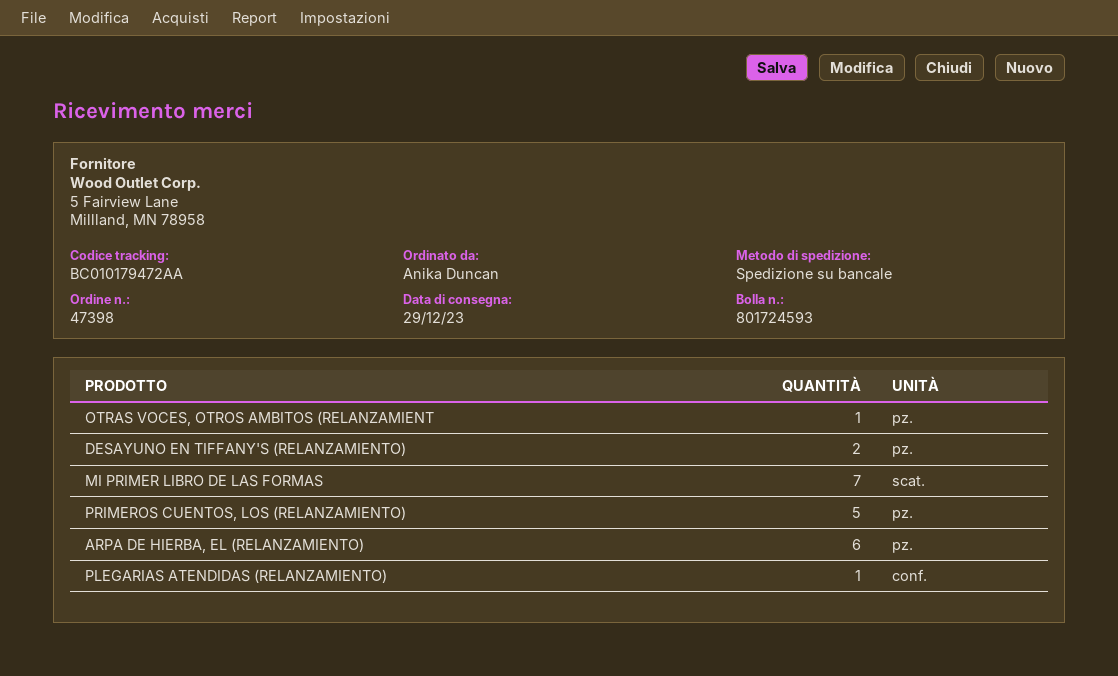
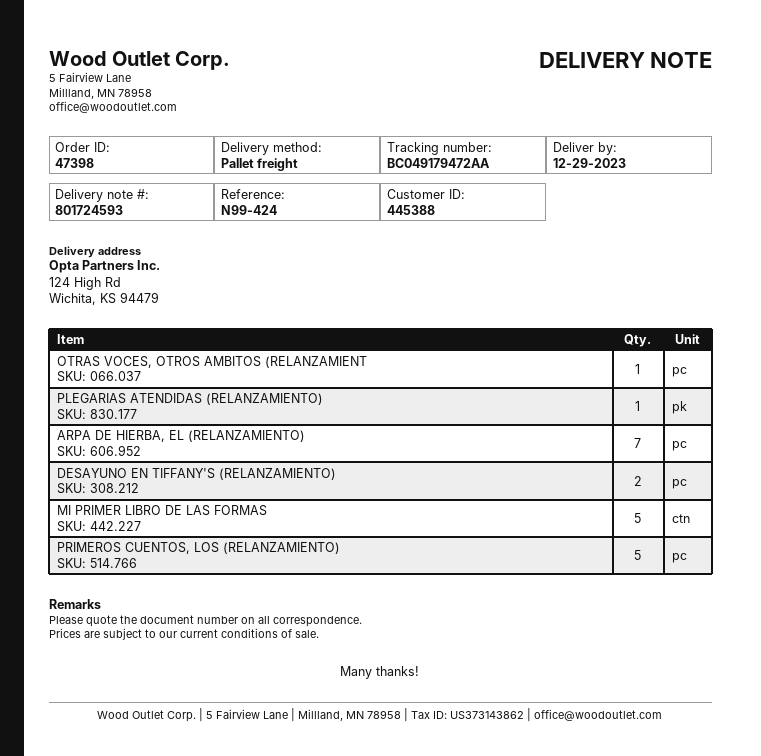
tracking number: BC010179472AA -> BC049179472AA
MI PRIMER LIBRO DE LAS FORMAS: 7 -> 5
ARPA DE HIERBA, EL (RELANZAMIENTO): 6 -> 7

